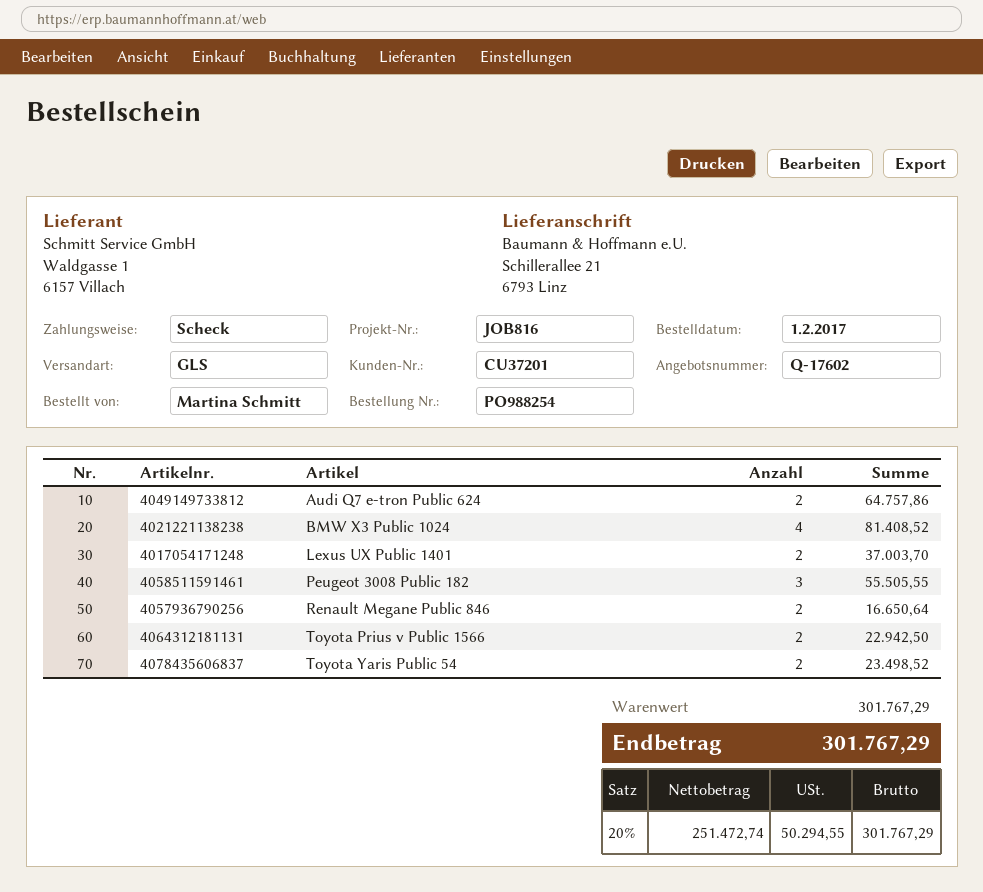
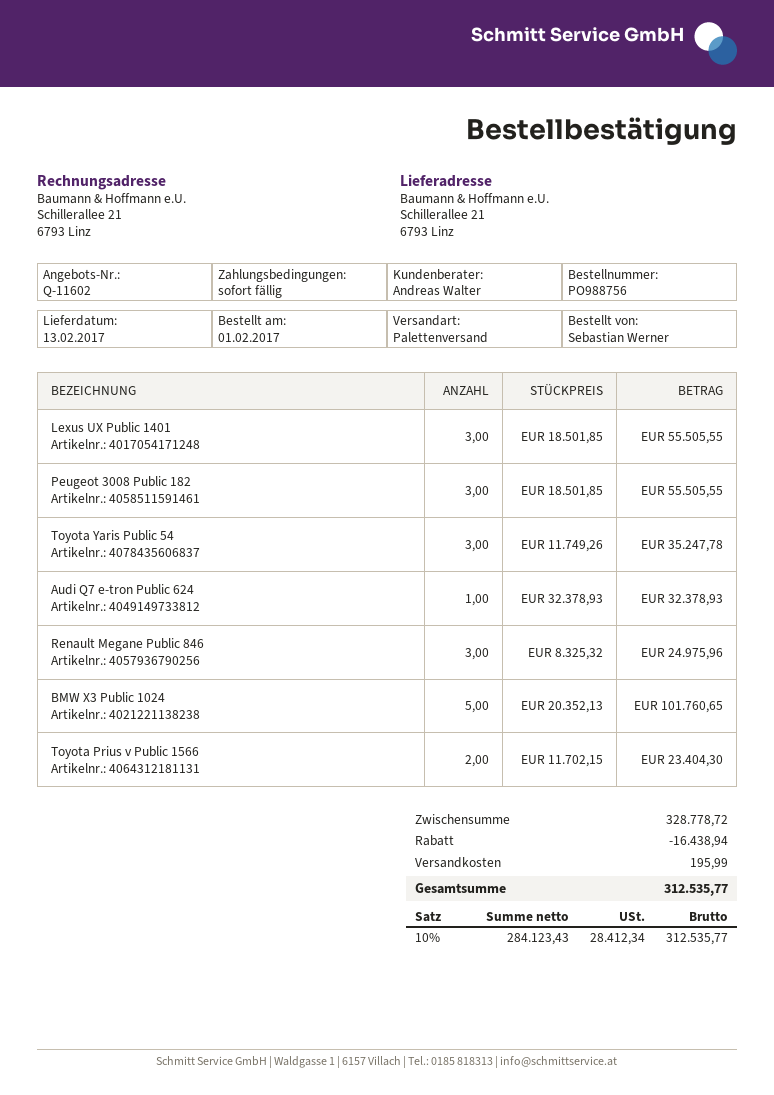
quote number: Q-17602 -> Q-11602
order number: PO988254 -> PO988756
ordered by: Martina Schmitt -> Sebastian Werner
shipping method: GLS -> pallet freight
Audi Q7 e-tron Public 624: 2 for 64757.86 -> 1 for 32378.93
BMW X3 Public 1024: 4 for 81408.52 -> 5 for 101760.65
Lexus UX Public 1401: 2 for 37003.70 -> 3 for 55505.55
Renault Megane Public 846: 2 for 16650.64 -> 3 for 24975.96
Toyota Prius v Public 1566: 2 for 22942.50 -> 2 for 23404.30
Toyota Yaris Public 54: 2 for 23498.52 -> 3 for 35247.78
subtotal: 301767.29 -> 328778.72
discount: none -> 16438.94
shipping: none -> 195.99
net: 251472.74 -> 284123.43
tax: 20% = 50294.55 -> 10% = 28412.34
total: 301767.29 -> 312535.77

